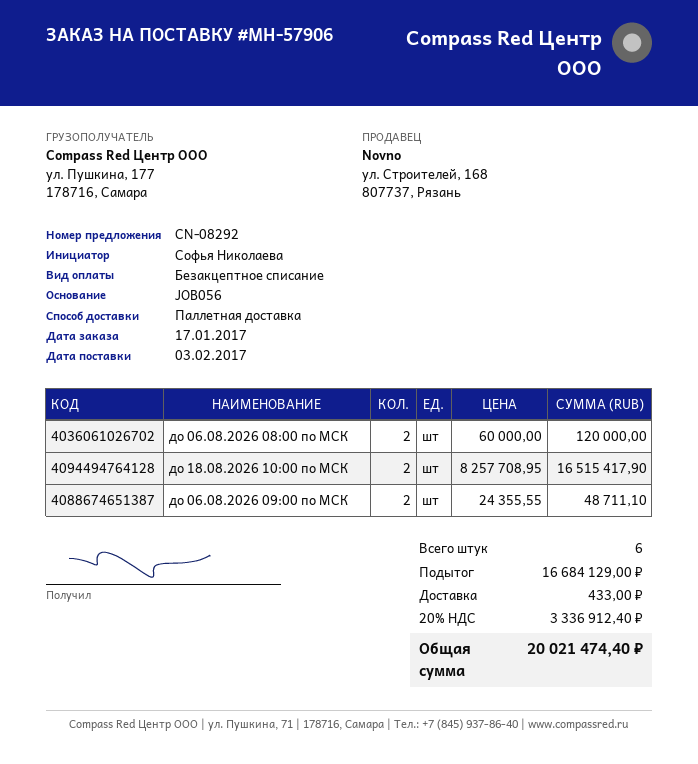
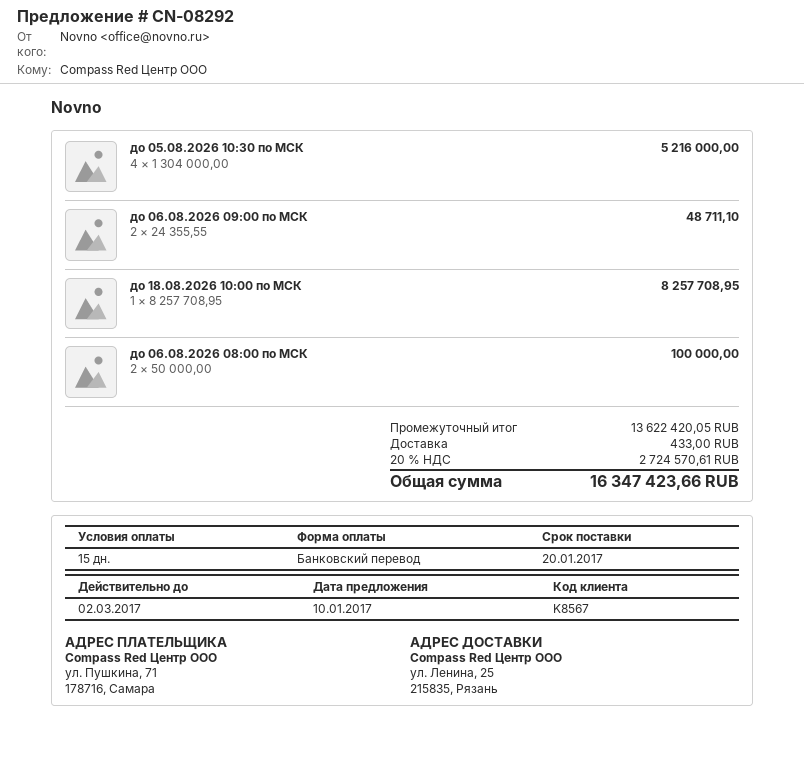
delivery date: 2017-02-03 -> 2017-01-20
payment method: direct debit -> bank transfer
ship to: ул. Пушкина, 177, 178716, Самара -> ул. Ленина, 25, 215835, Рязань
до 06.08.2026 08:00 по МСК: 2 x 60000.00 = 120000.00 -> 2 x 50000.00 = 100000.00
до 18.08.2026 10:00 по МСК: 2 x 8257708.95 = 16515417.90 -> 1 x 8257708.95 = 8257708.95
до 05.08.2026 10:30 по МСК: none -> 4 x 1304000.00 = 5216000.00
subtotal: 16684129.00 -> 13622420.05
tax: 20% = 3336912.40 -> 20% = 2724570.61
total: 20021474.40 -> 16347423.66

